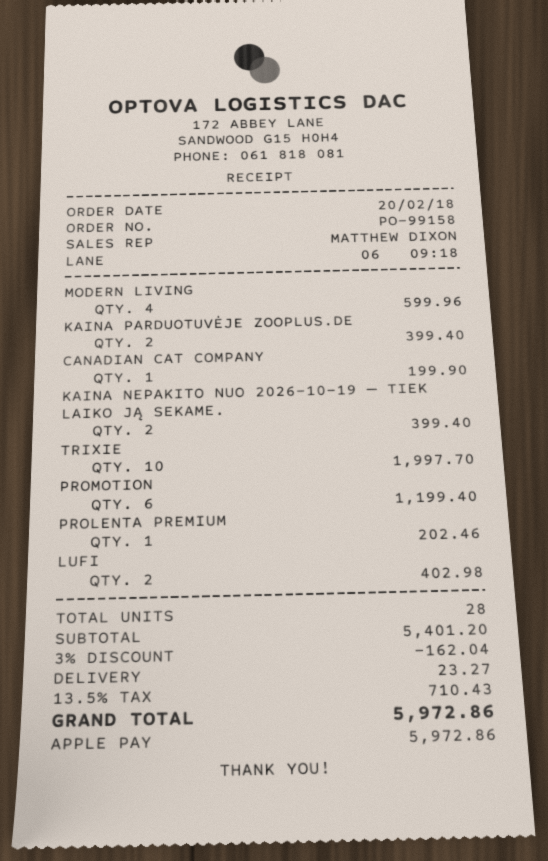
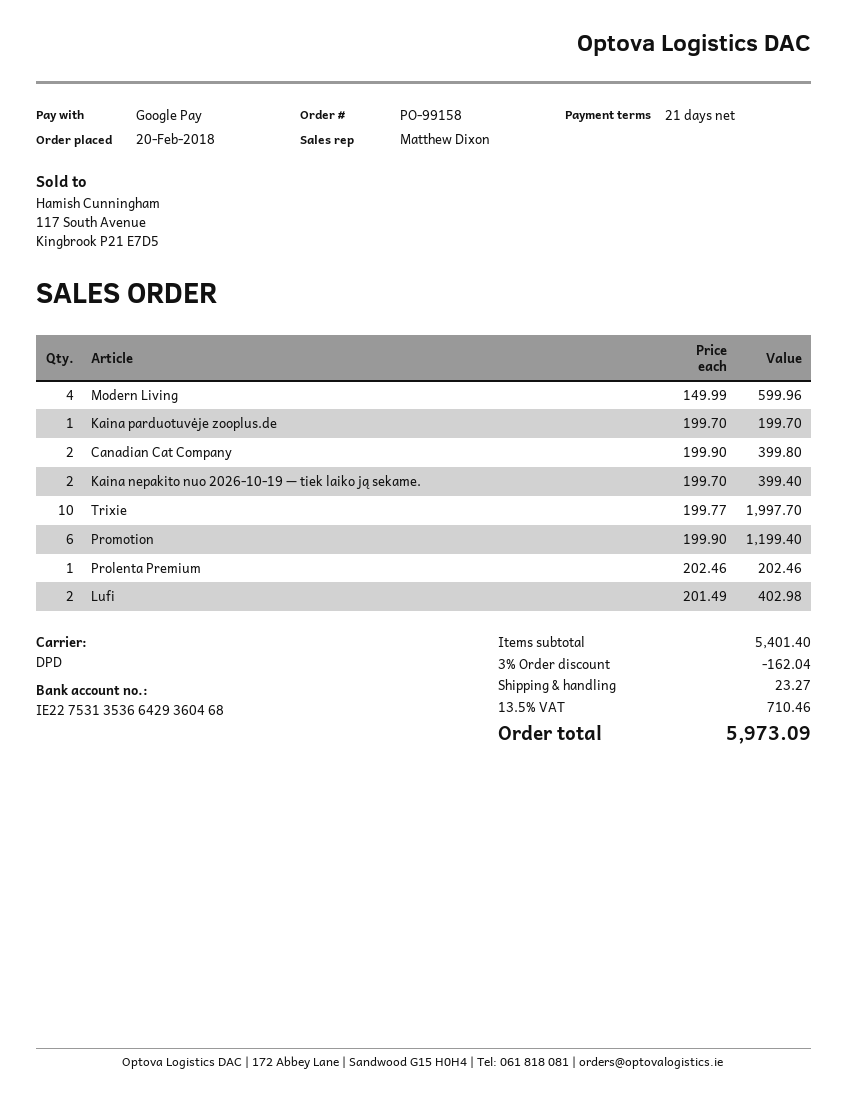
payment method: Apple Pay -> Google Pay
KAINA PARDUOTUVĖJE ZOOPLUS.DE: 2 for 399.40 -> 1 for 199.70
CANADIAN CAT COMPANY: 1 for 199.90 -> 2 for 399.80
subtotal: 5401.20 -> 5401.40
tax: 13.5% = 710.43 -> 13.5% = 710.46
total: 5972.86 -> 5973.09

